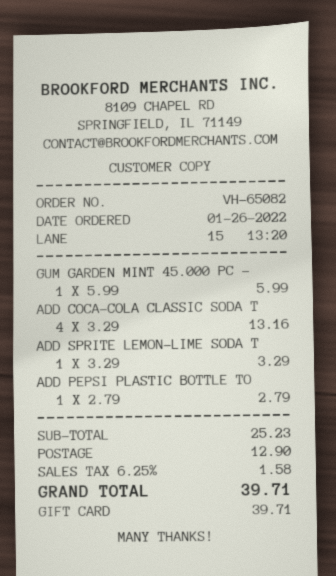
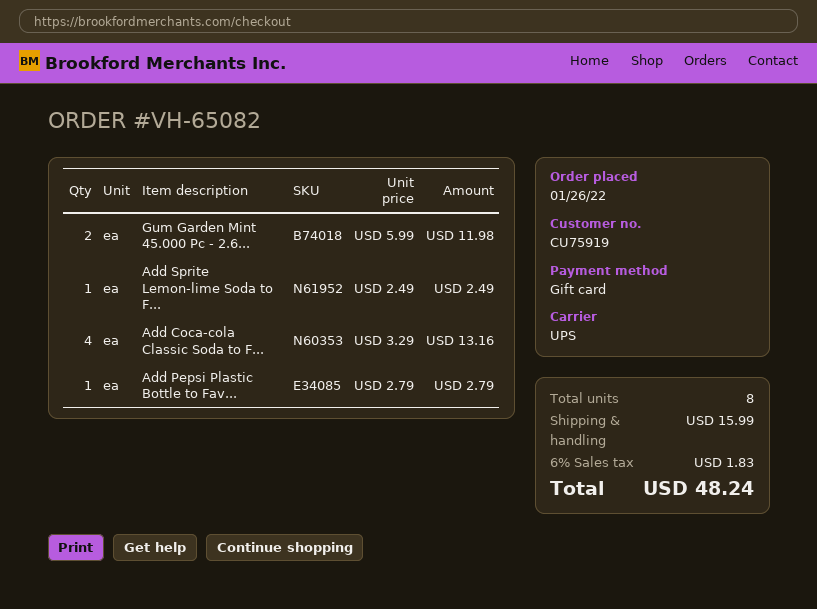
GUM GARDEN MINT 45.000 PC -: 1 x 5.99 = 5.99 -> 2 x 5.99 = 11.98
ADD SPRITE LEMON-LIME SODA T: 1 x 3.29 = 3.29 -> 1 x 2.49 = 2.49
shipping: 12.90 -> 15.99
tax: 6.25% = 1.58 -> 6% = 1.83
total: 39.71 -> 48.24

